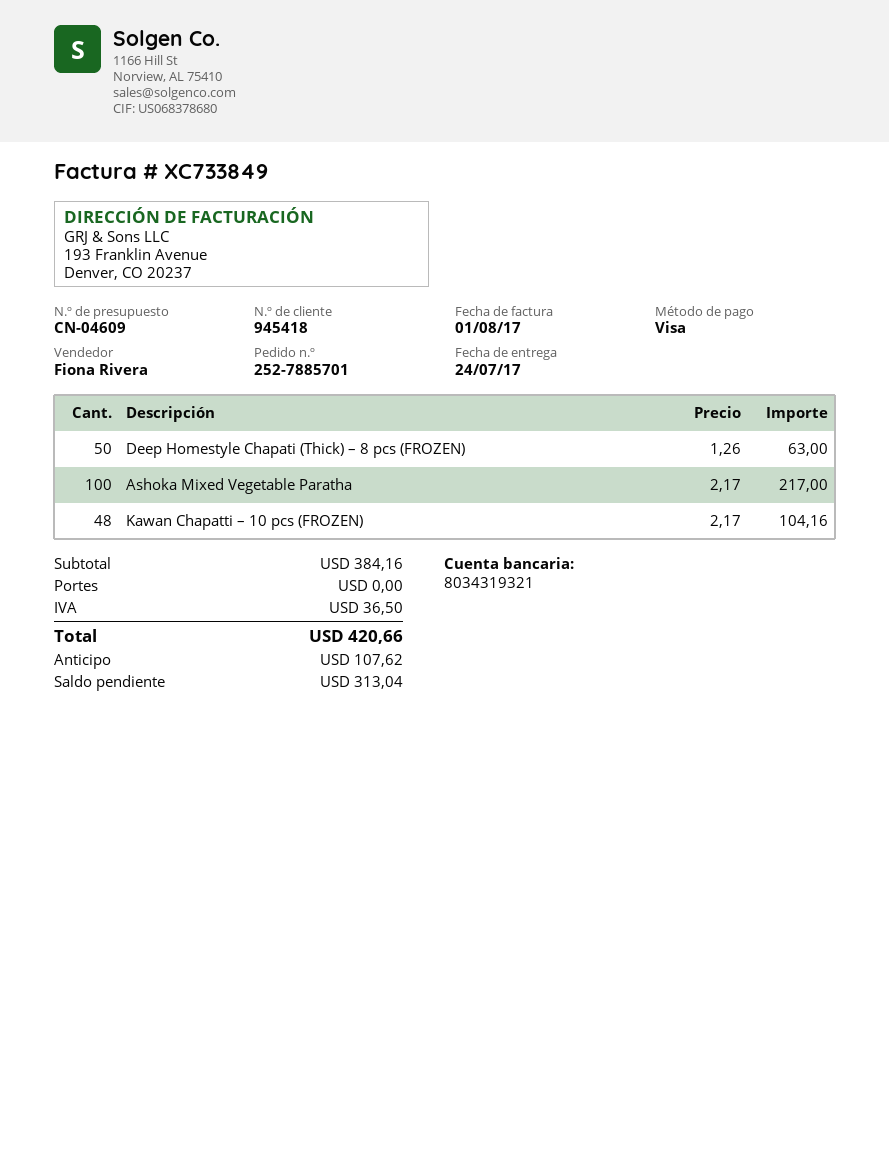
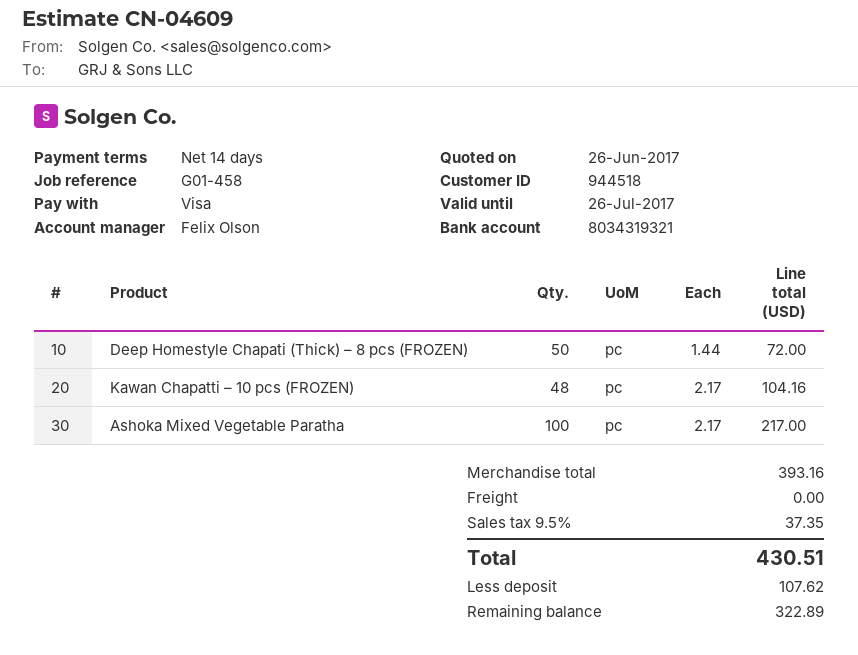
customer number: 945418 -> 944518
sales rep: Fiona Rivera -> Felix Olson
Deep Homestyle Chapati (Thick) – 8 pcs (FROZEN): 50 x 1.26 = 63.00 -> 50 x 1.44 = 72.00
subtotal: 384.16 -> 393.16
tax: 36.50 -> 37.35
total: 420.66 -> 430.51
balance: 313.04 -> 322.89

